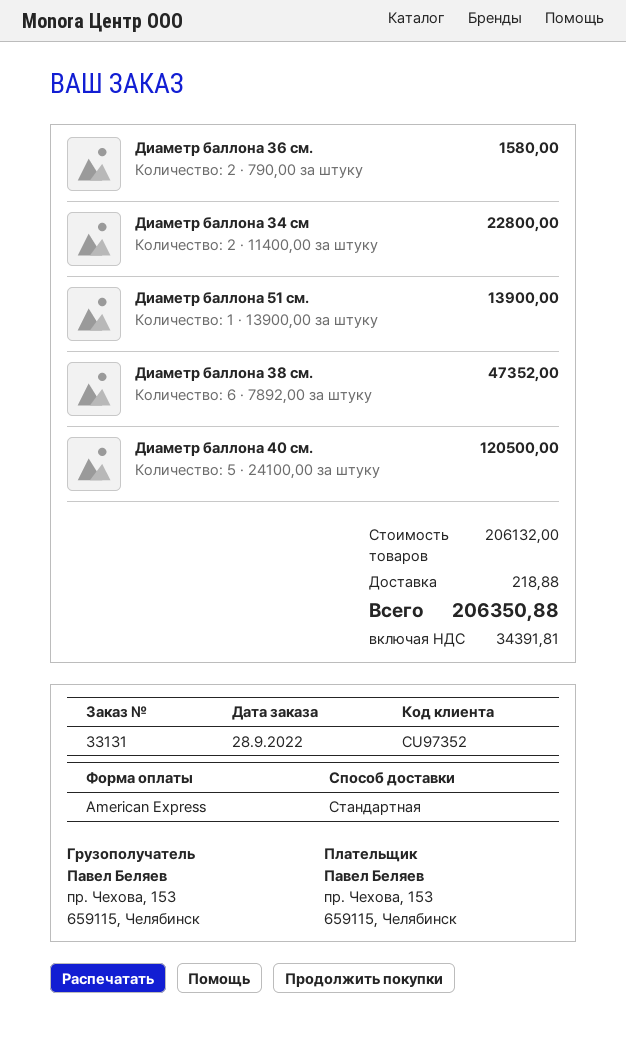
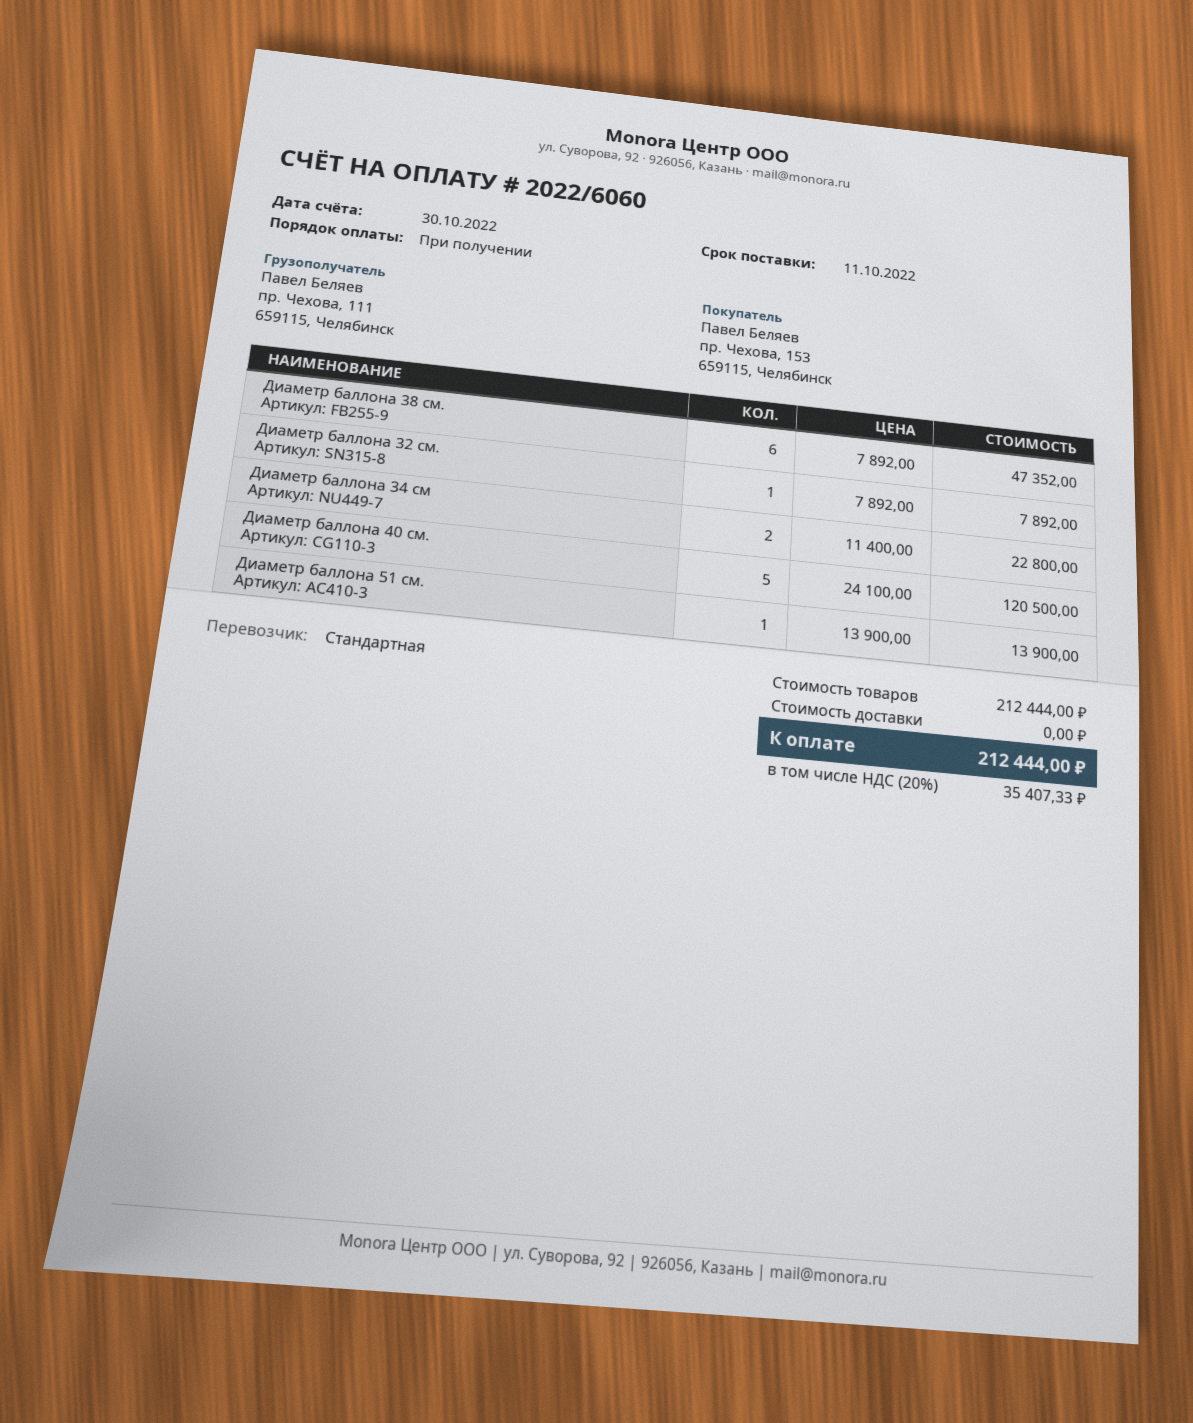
ship to: пр. Чехова, 153, 659115, Челябинск -> пр. Чехова, 111, 659115, Челябинск
Диаметр баллона 36 см.: 2 x 790.00 = 1580.00 -> none
Диаметр баллона 32 см.: none -> 1 x 7892.00 = 7892.00
subtotal: 206132.00 -> 212444.00
shipping: 218.88 -> 0.00
tax: 34391.81 -> 35407.33
total: 206350.88 -> 212444.00

